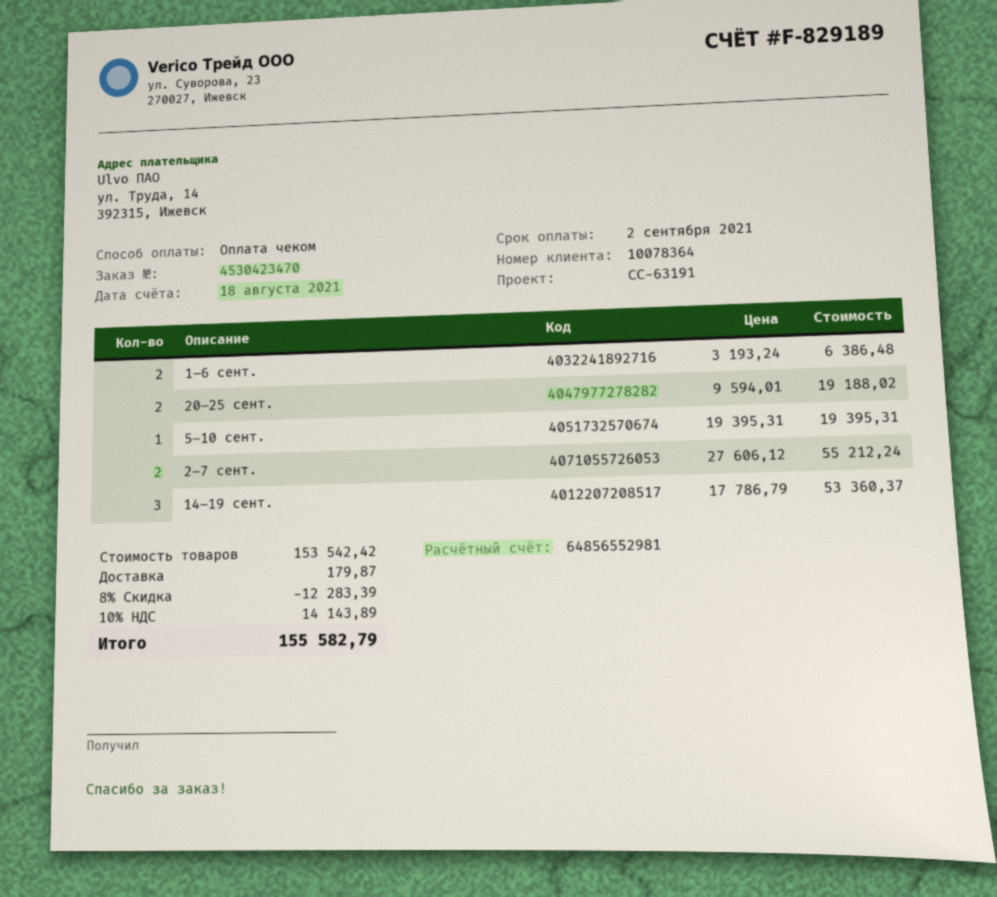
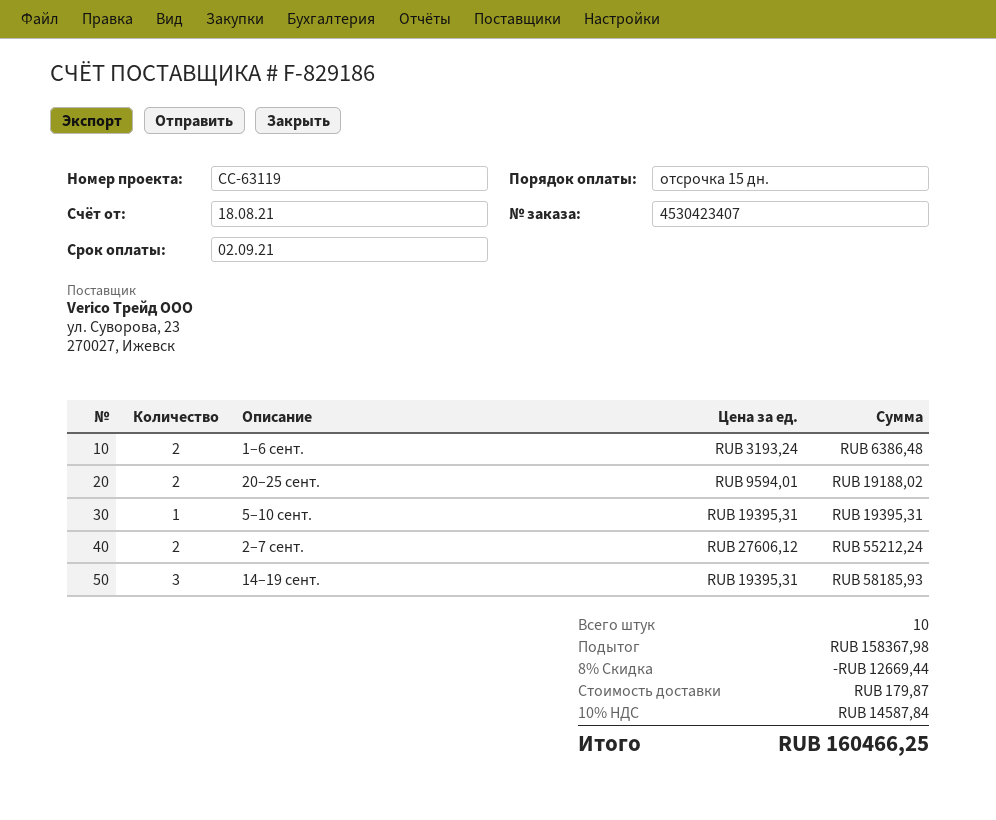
order number: 4530423470 -> 4530423407
invoice number: F-829189 -> F-829186
reference: CC-63191 -> CC-63119
14–19 сент.: 3 x 17786.79 = 53360.37 -> 3 x 19395.31 = 58185.93
subtotal: 153542.42 -> 158367.98
discount: 8% = 12283.39 -> 8% = 12669.44
tax: 10% = 14143.89 -> 10% = 14587.84
total: 155582.79 -> 160466.25

